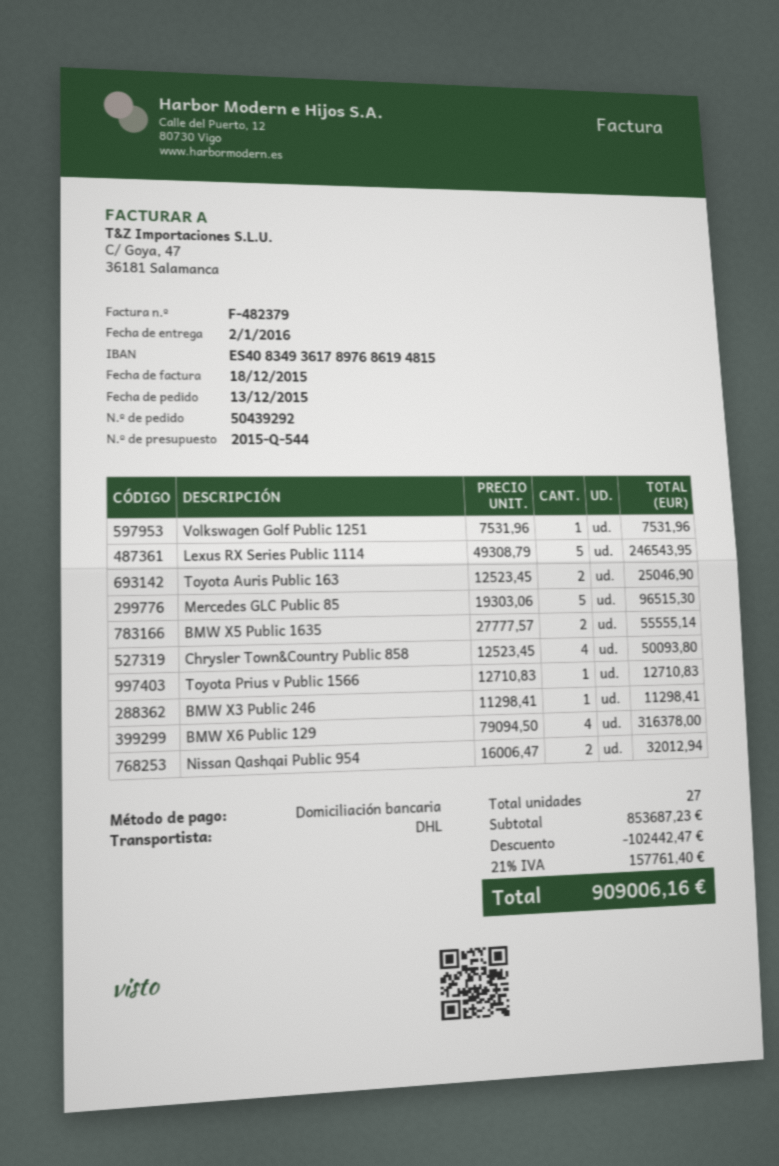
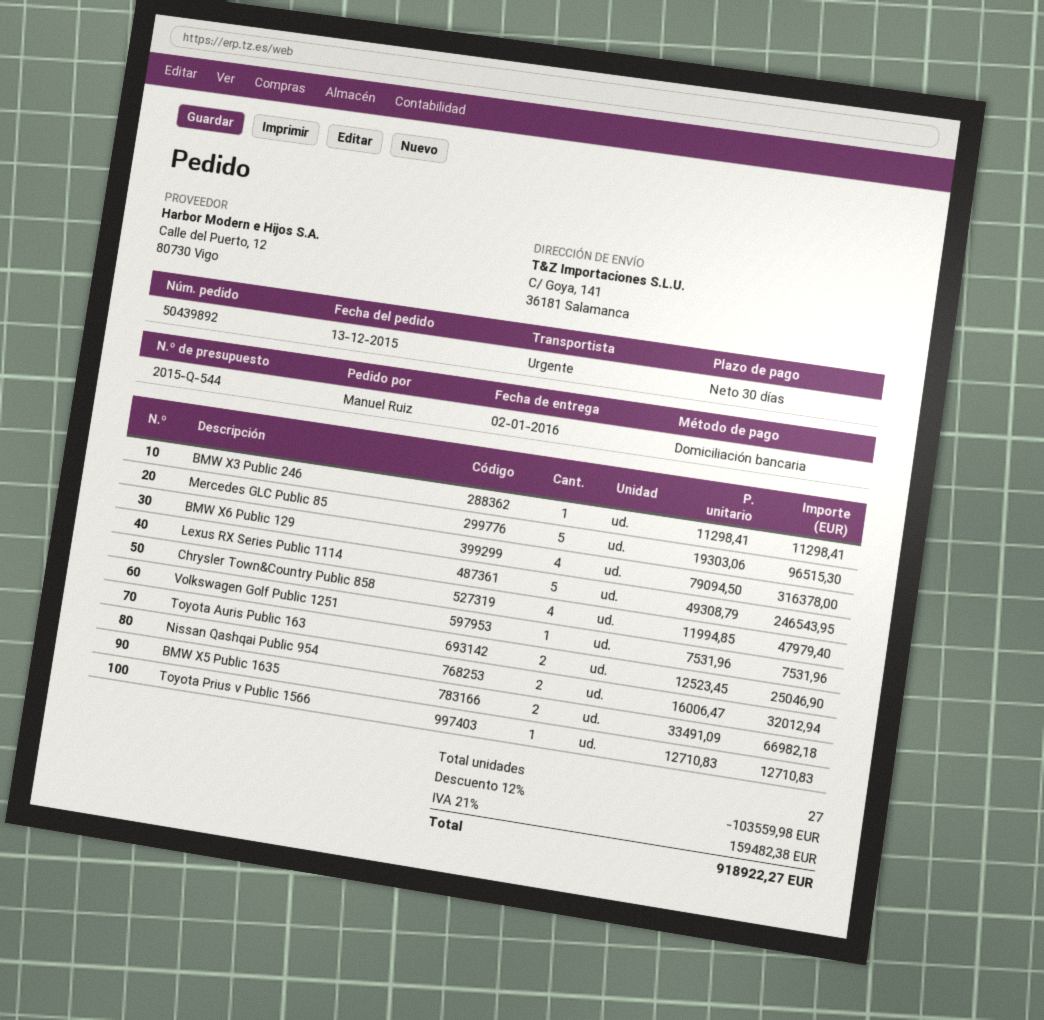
order number: 50439292 -> 50439892
shipping method: DHL -> express
BMW X5 Public 1635: 2 x 27777.57 = 55555.14 -> 2 x 33491.09 = 66982.18
Chrysler Town&Country Public 858: 4 x 12523.45 = 50093.80 -> 4 x 11994.85 = 47979.40
discount: 102442.47 -> 103559.98
tax: 21% = 157761.40 -> 21% = 159482.38
total: 909006.16 -> 918922.27

